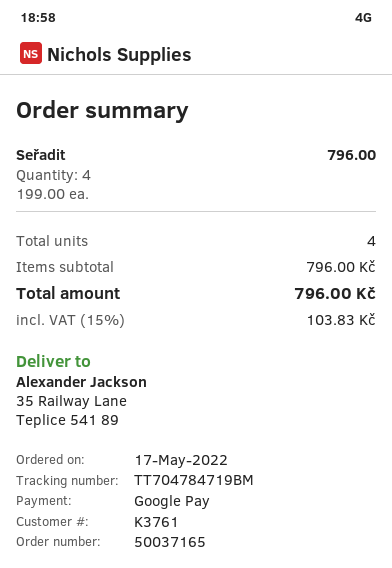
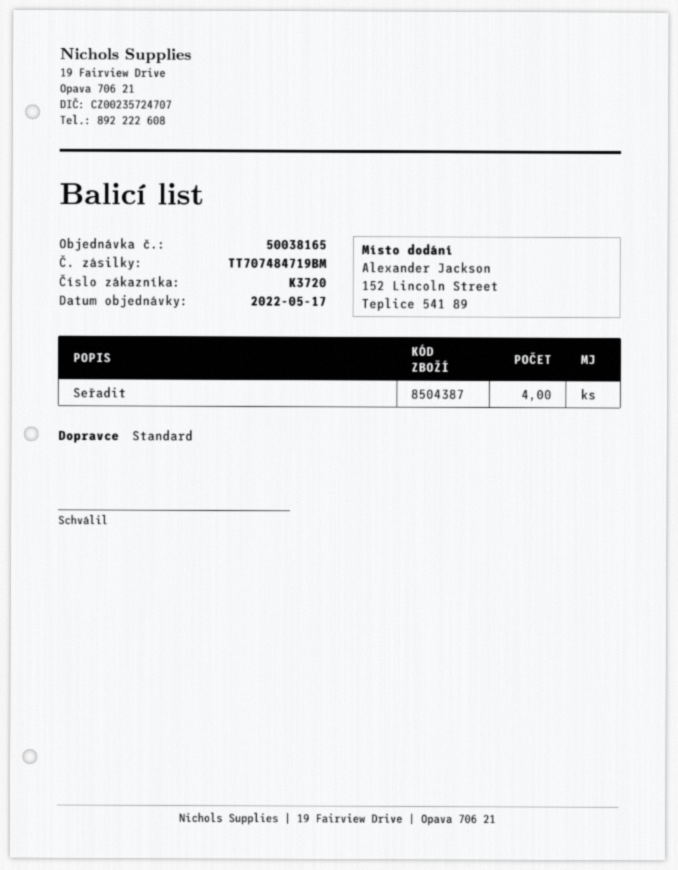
order number: 50037165 -> 50038165
customer number: K3761 -> K3720
tracking number: TT704784719BM -> TT707484719BM
ship to: 35 Railway Lane, Teplice 541 89 -> 152 Lincoln Street, Teplice 541 89

